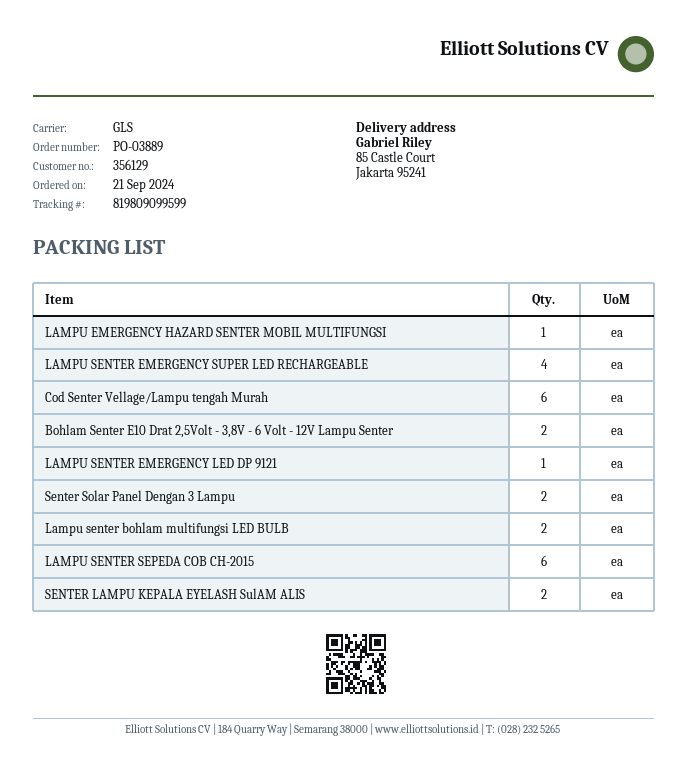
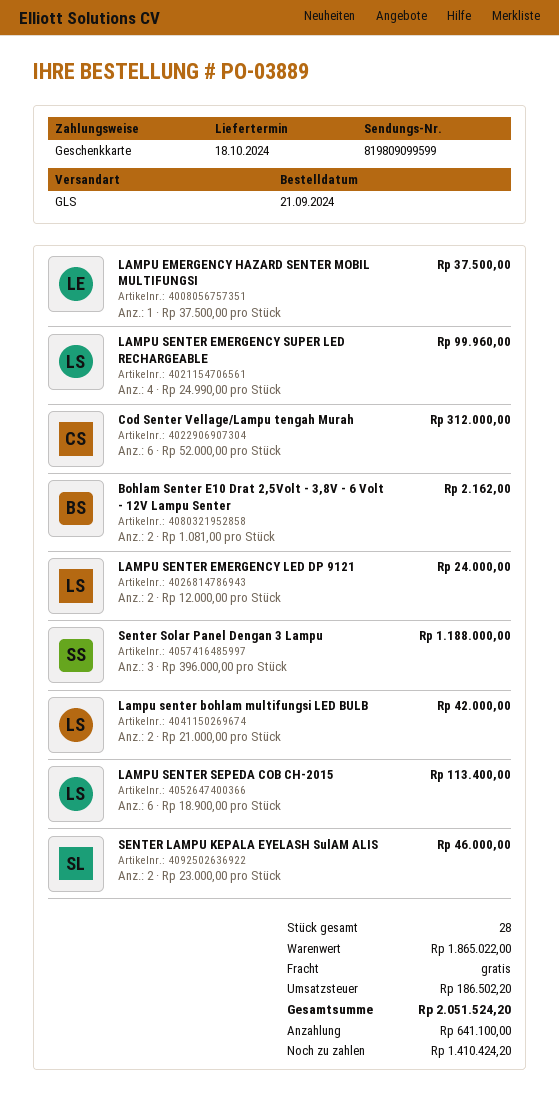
LAMPU SENTER EMERGENCY LED DP 9121: 1 -> 2
Senter Solar Panel Dengan 3 Lampu: 2 -> 3

